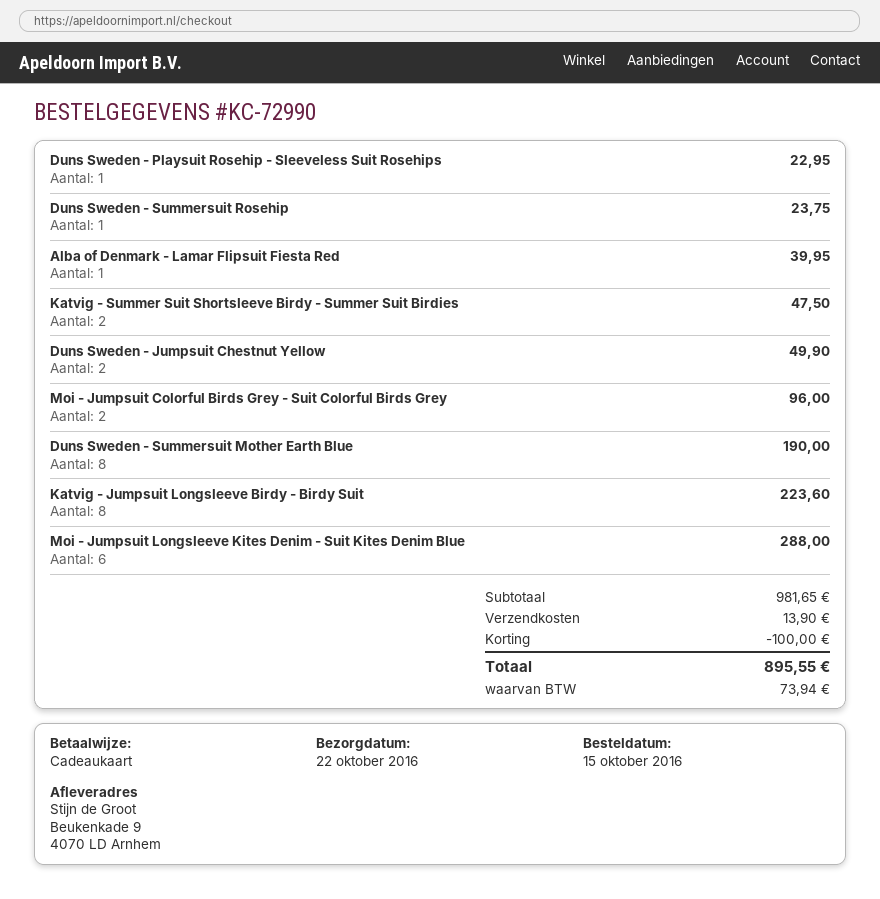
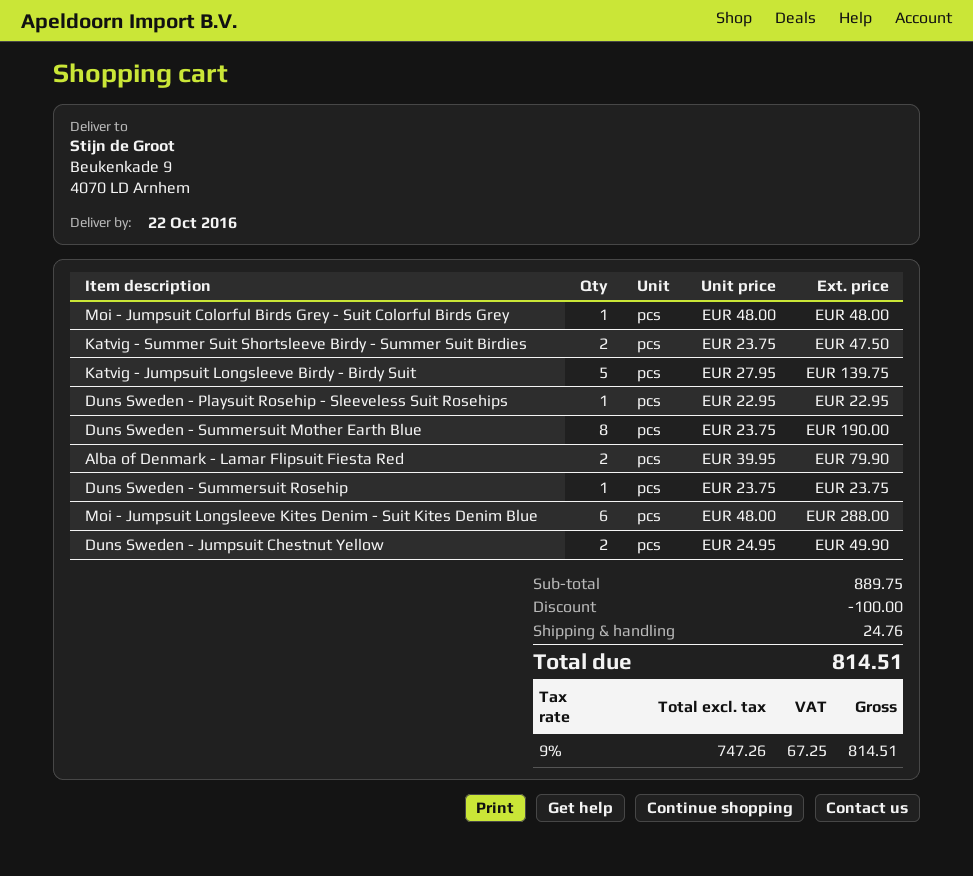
Alba of Denmark - Lamar Flipsuit Fiesta Red: 1 for 39.95 -> 2 for 79.90
Moi - Jumpsuit Colorful Birds Grey - Suit Colorful Birds Grey: 2 for 96.00 -> 1 for 48.00
Katvig - Jumpsuit Longsleeve Birdy - Birdy Suit: 8 for 223.60 -> 5 for 139.75
subtotal: 981.65 -> 889.75
shipping: 13.90 -> 24.76
tax: 73.94 -> 67.25
total: 895.55 -> 814.51

